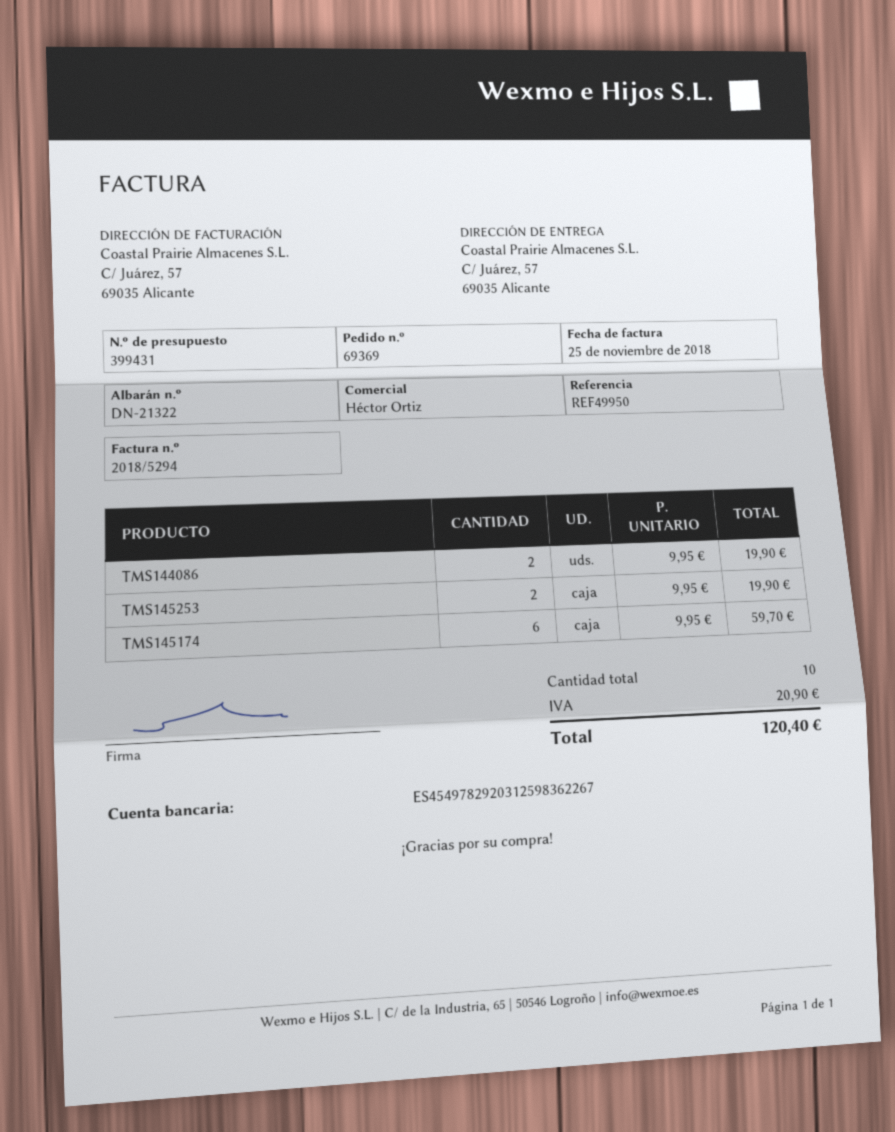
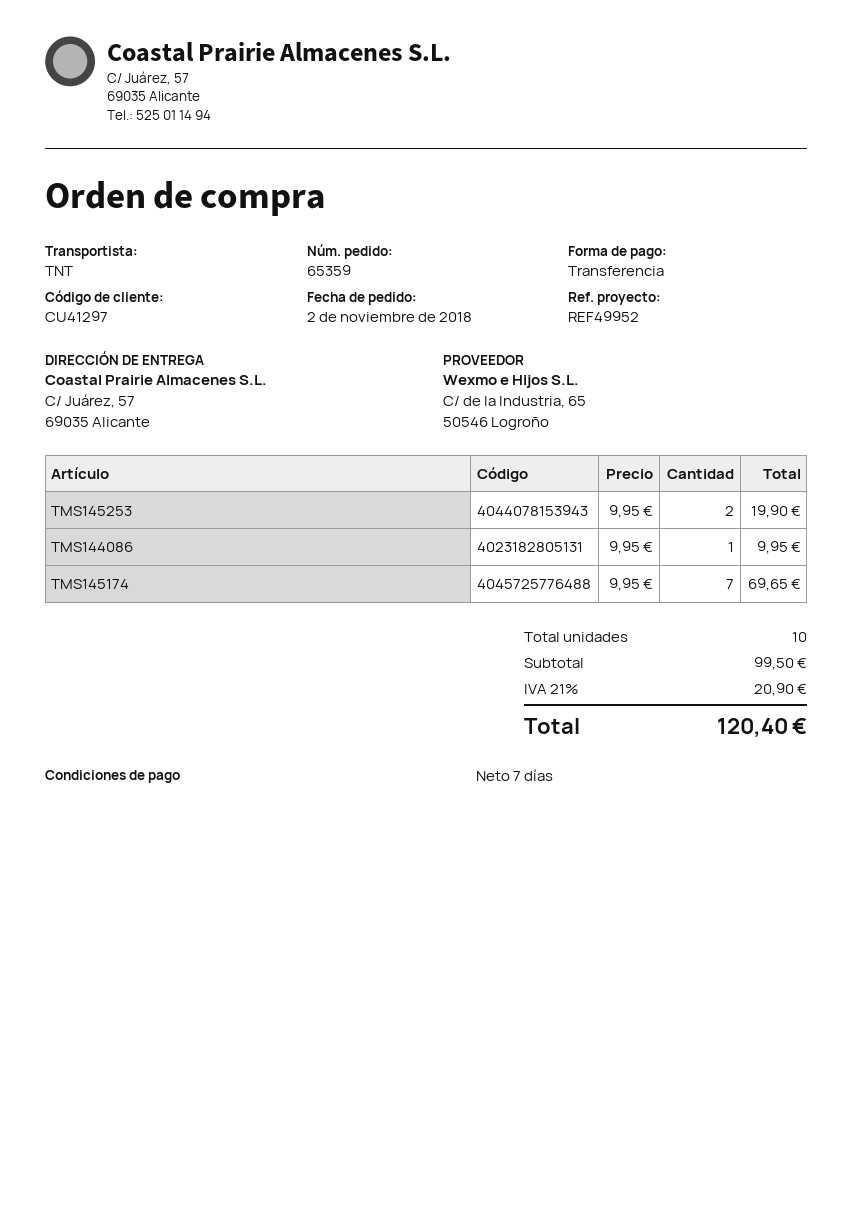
order number: 69369 -> 65359
reference: REF49950 -> REF49952
TMS144086: 2 x 9.95 = 19.90 -> 1 x 9.95 = 9.95
TMS145174: 6 x 9.95 = 59.70 -> 7 x 9.95 = 69.65

